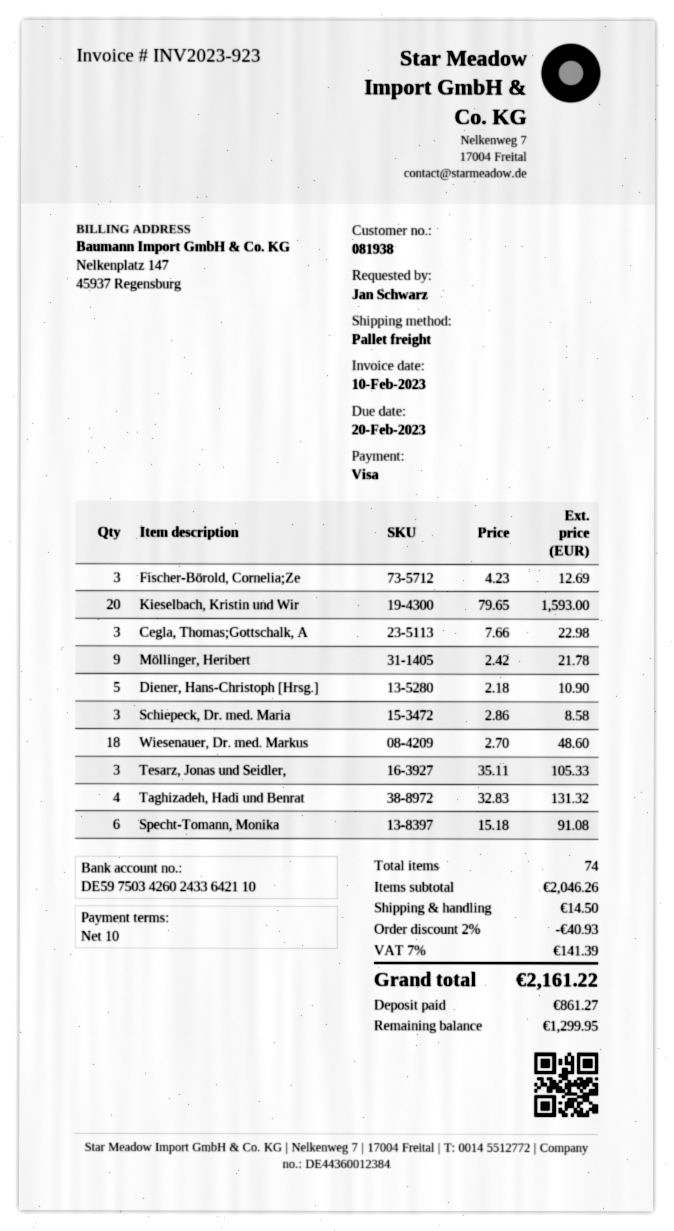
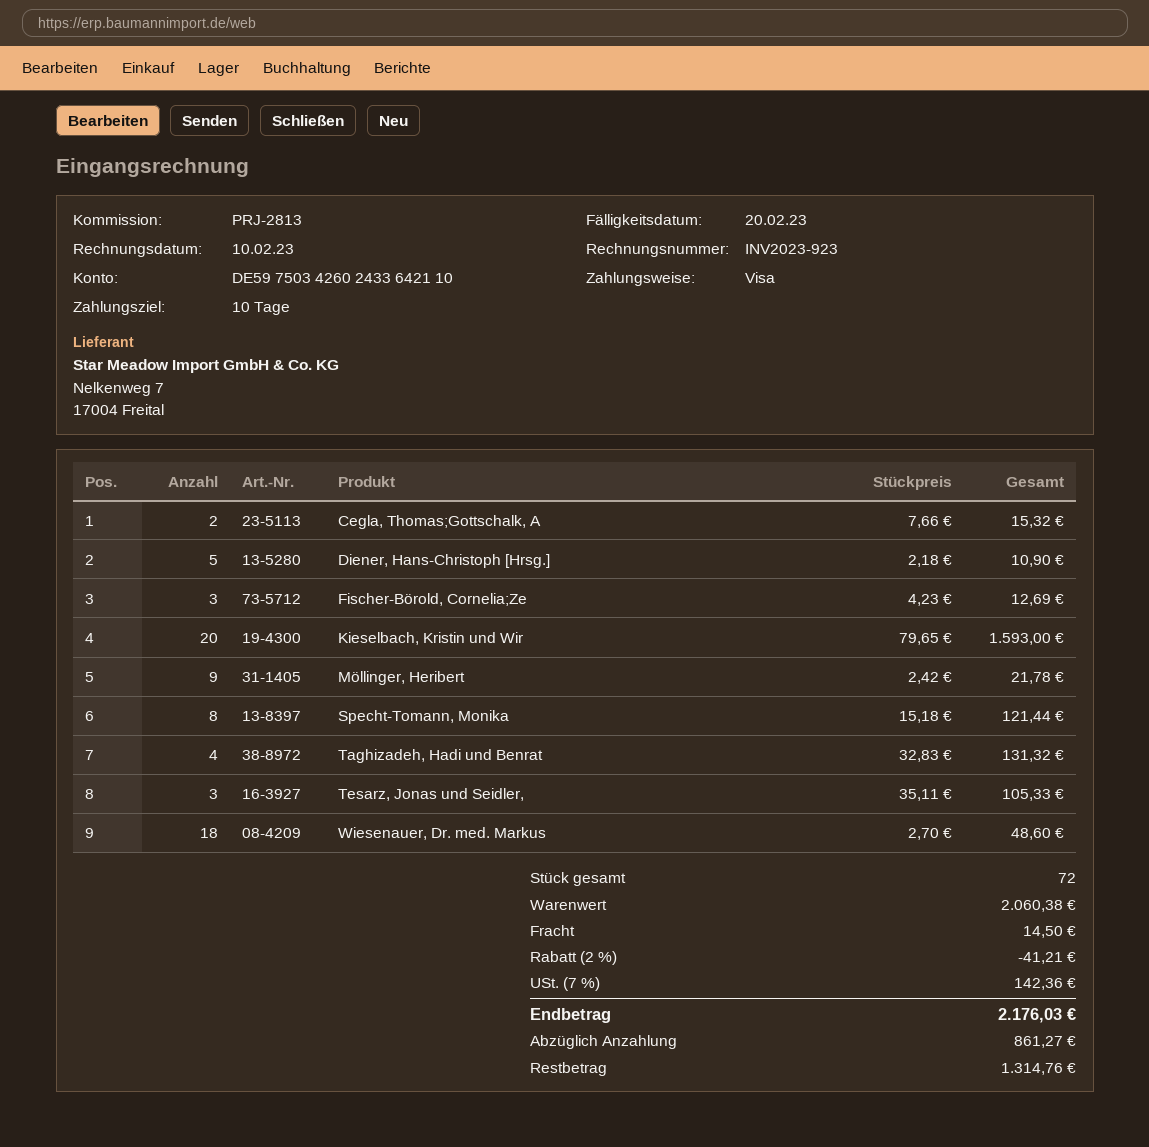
Cegla, Thomas;Gottschalk, A: 3 x 7.66 = 22.98 -> 2 x 7.66 = 15.32
Schiepeck, Dr. med. Maria: 3 x 2.86 = 8.58 -> none
Specht-Tomann, Monika: 6 x 15.18 = 91.08 -> 8 x 15.18 = 121.44
total quantity: 74 -> 72
subtotal: 2046.26 -> 2060.38
discount: 2% = 40.93 -> 2% = 41.21
tax: 7% = 141.39 -> 7% = 142.36
total: 2161.22 -> 2176.03
balance: 1299.95 -> 1314.76

